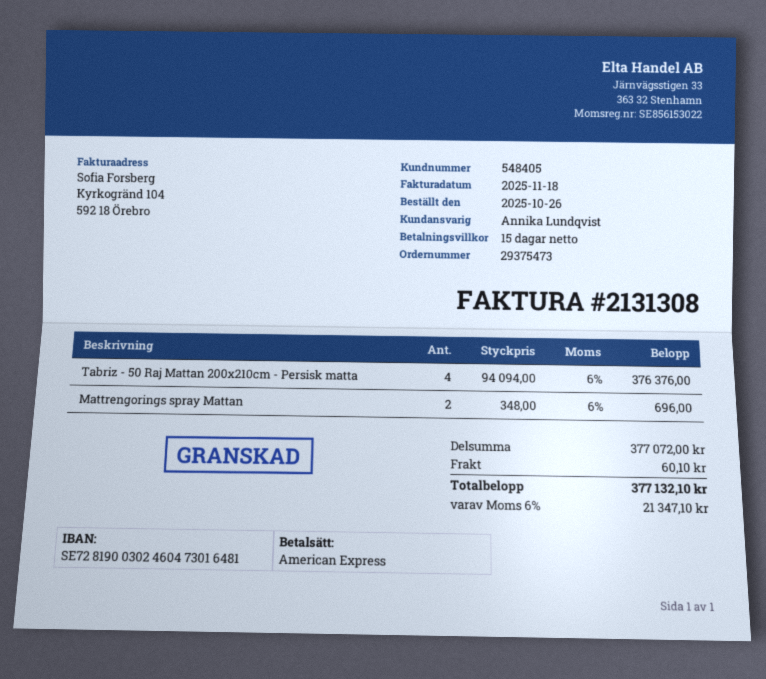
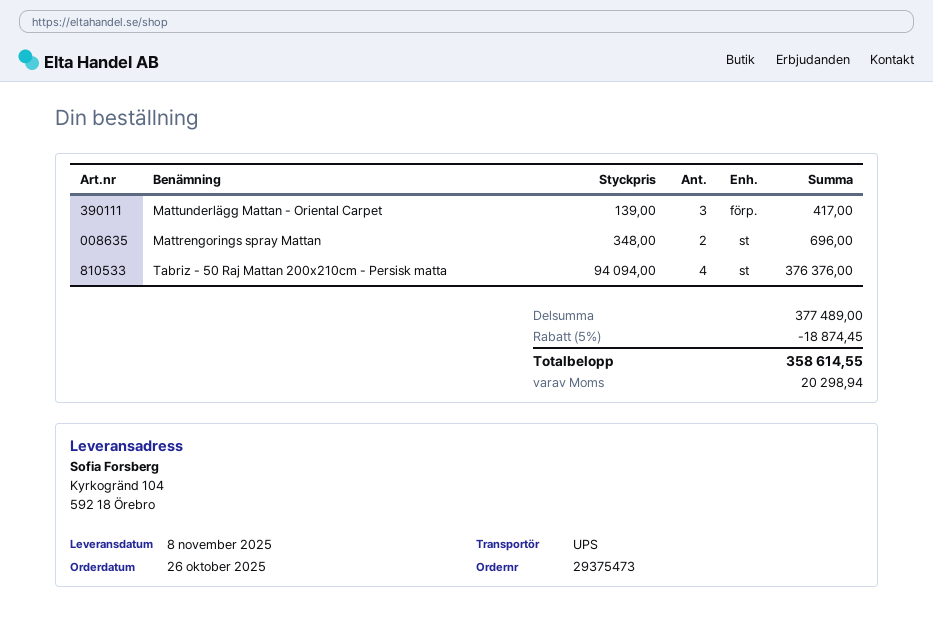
Mattunderlägg Mattan - Oriental Carpet: none -> 3 x 139.00 = 417.00
subtotal: 377072.00 -> 377489.00
discount: none -> 5% = 18874.45
shipping: 60.10 -> none
tax: 21347.10 -> 20298.94
total: 377132.10 -> 358614.55

